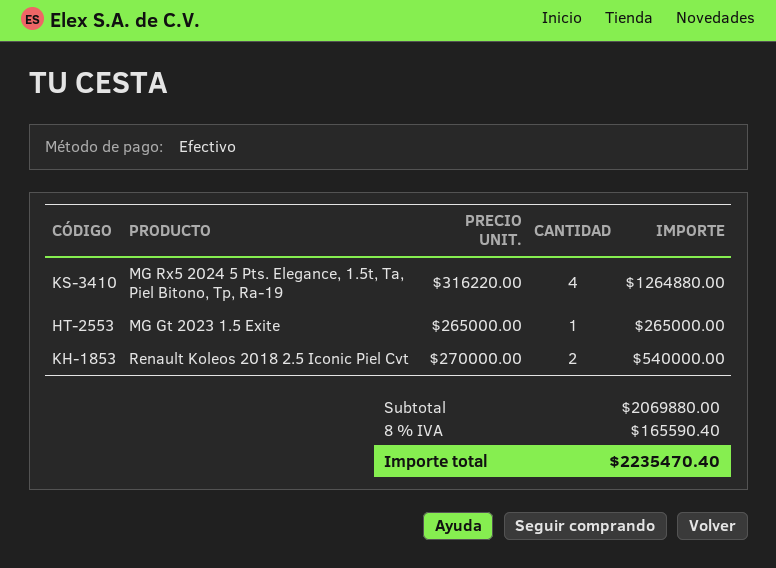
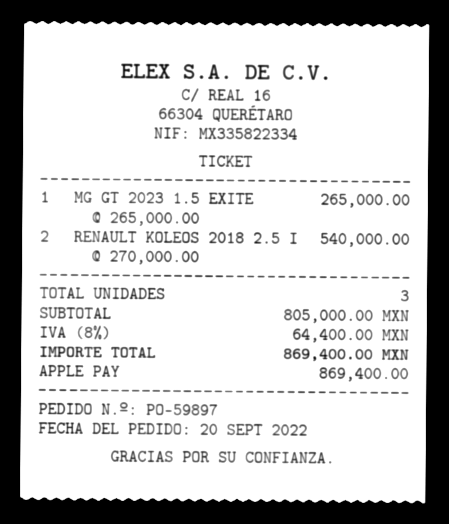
payment method: cash -> Apple Pay
MG Rx5 2024 5 Pts. Elegance, 1.5t, Ta, Piel Bitono, Tp, Ra-19: 4 x 316220.00 = 1264880.00 -> none
subtotal: 2069880.00 -> 805000.00
tax: 8% = 165590.40 -> 8% = 64400.00
total: 2235470.40 -> 869400.00

